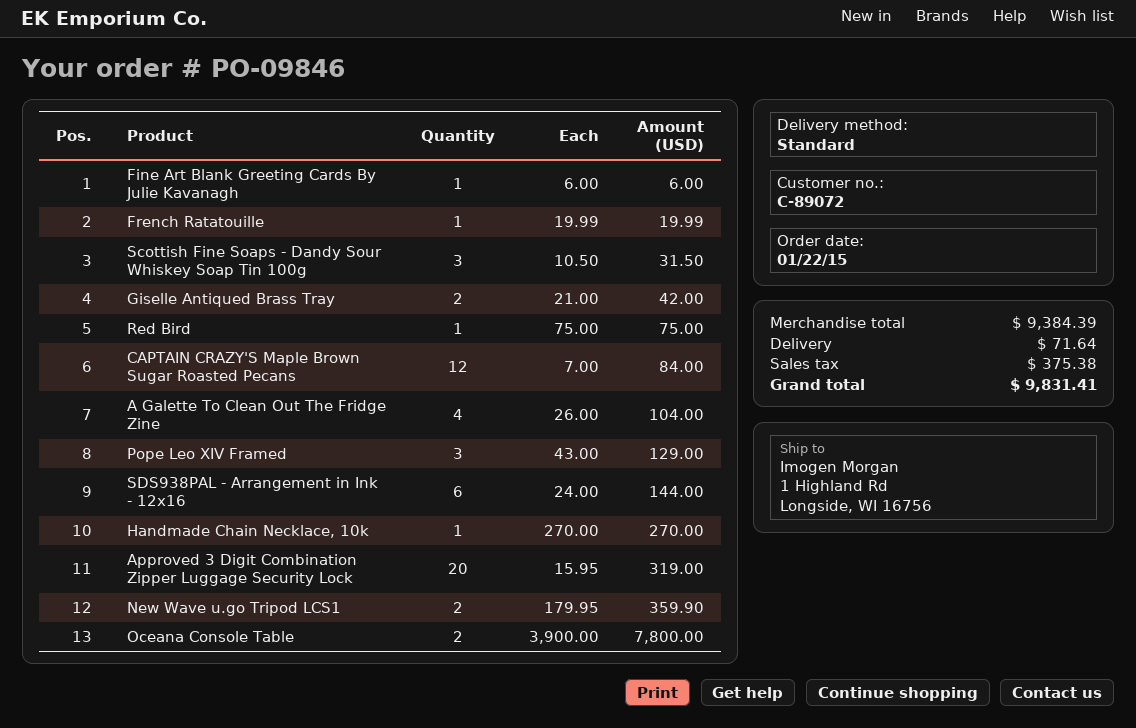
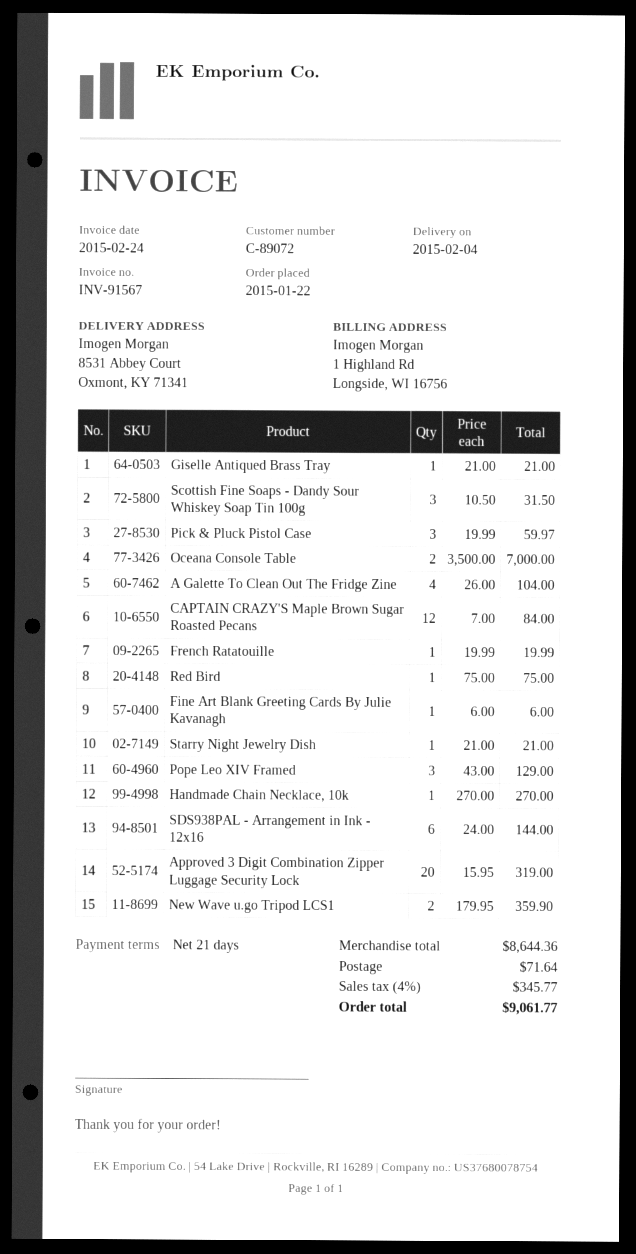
ship to: 1 Highland Rd, Longside, WI 16756 -> 8531 Abbey Court, Oxmont, KY 71341
Giselle Antiqued Brass Tray: 2 x 21.00 = 42.00 -> 1 x 21.00 = 21.00
Oceana Console Table: 2 x 3900.00 = 7800.00 -> 2 x 3500.00 = 7000.00
Pick & Pluck Pistol Case: none -> 3 x 19.99 = 59.97
Starry Night Jewelry Dish: none -> 1 x 21.00 = 21.00
subtotal: 9384.39 -> 8644.36
tax: 375.38 -> 345.77
total: 9831.41 -> 9061.77

